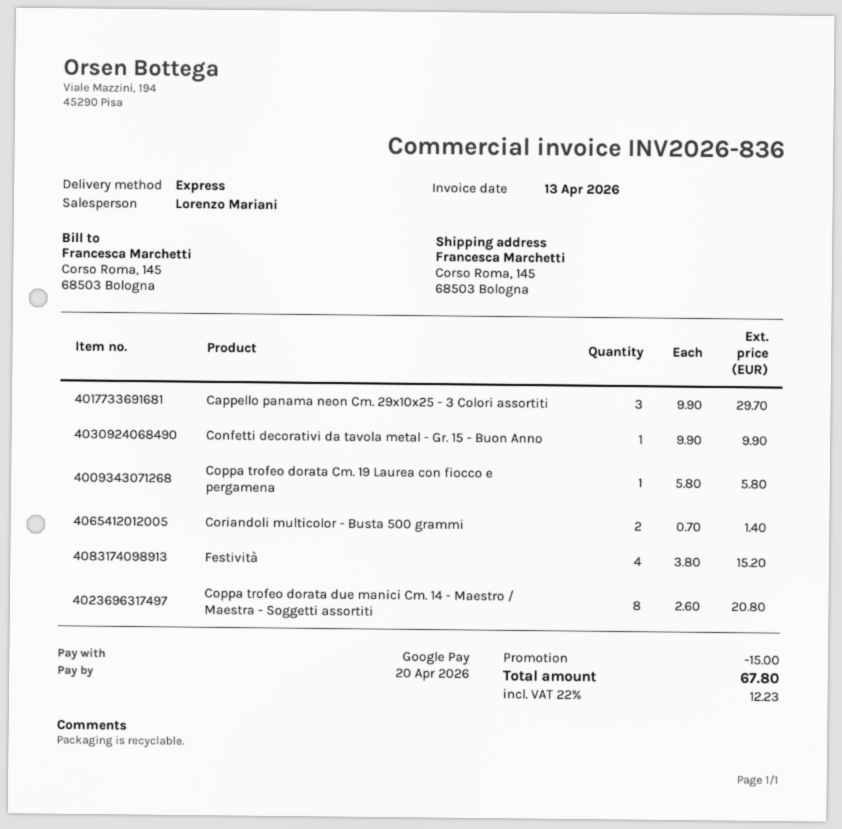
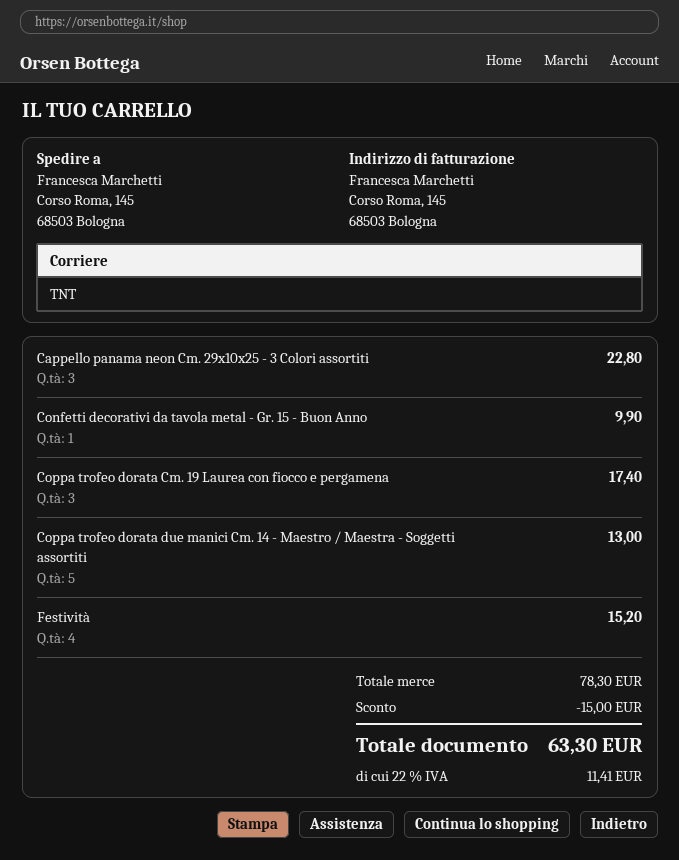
shipping method: express -> TNT
Cappello panama neon Cm. 29x10x25 - 3 Colori assortiti: 3 for 29.70 -> 3 for 22.80
Coppa trofeo dorata Cm. 19 Laurea con fiocco e pergamena: 1 for 5.80 -> 3 for 17.40
Coriandoli multicolor - Busta 500 grammi: 2 for 1.40 -> none
Coppa trofeo dorata due manici Cm. 14 - Maestro / Maestra - Soggetti assortiti: 8 for 20.80 -> 5 for 13.00
tax: 22% = 12.23 -> 22% = 11.41
total: 67.80 -> 63.30

